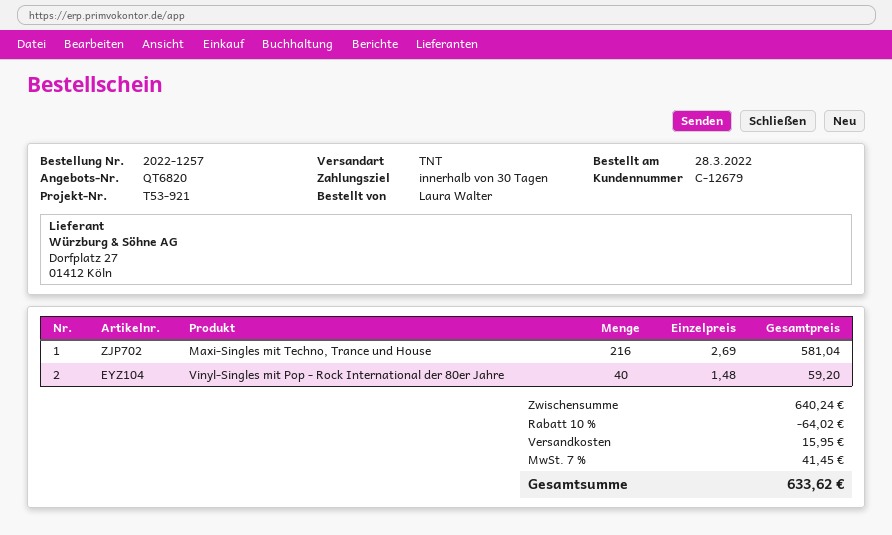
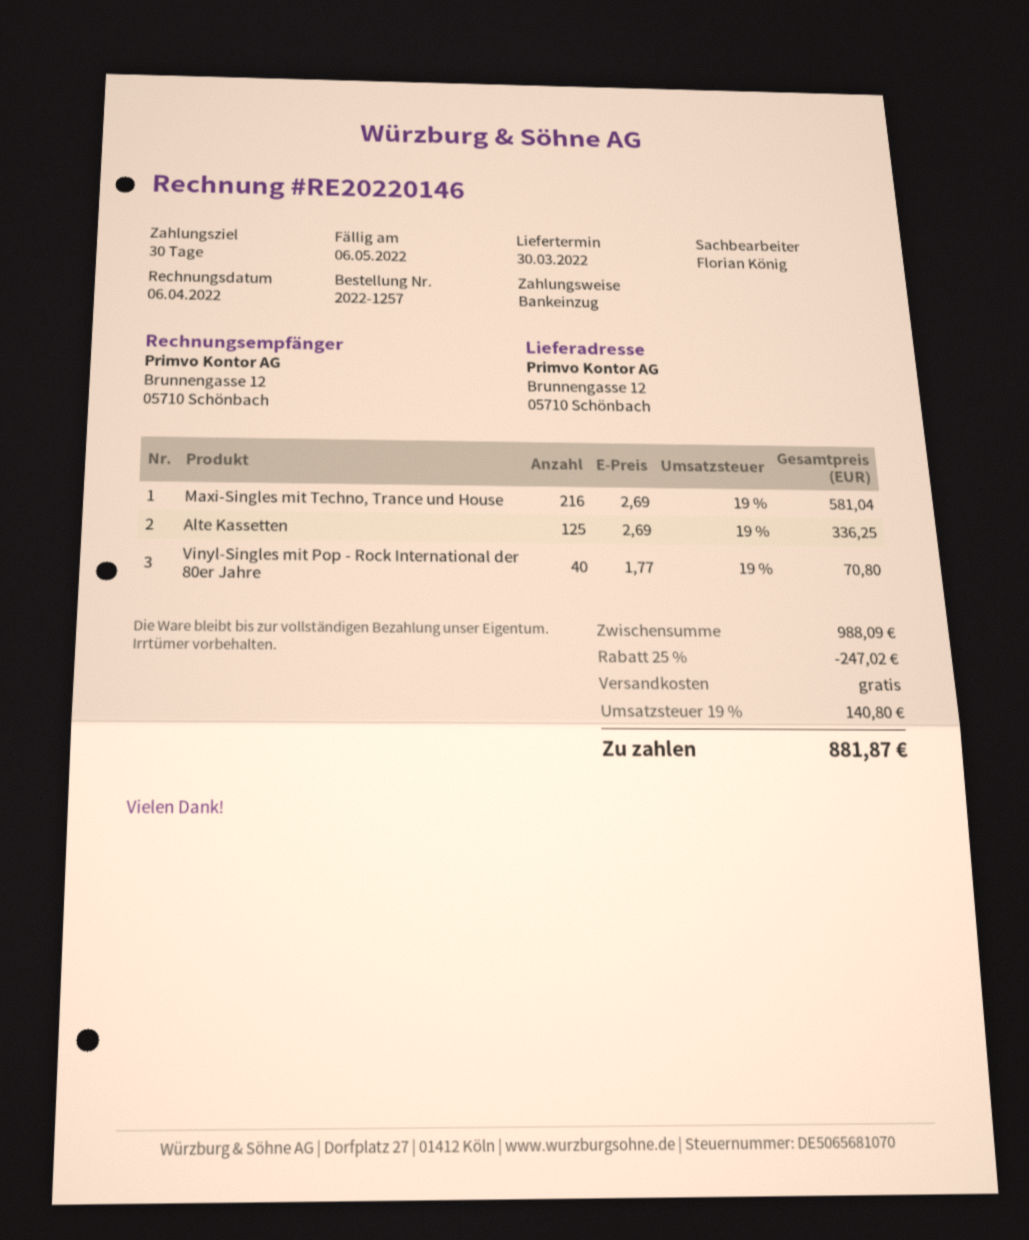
Vinyl-Singles mit Pop - Rock International der 80er Jahre: 40 x 1.48 = 59.20 -> 40 x 1.77 = 70.80
Alte Kassetten: none -> 125 x 2.69 = 336.25
subtotal: 640.24 -> 988.09
discount: 10% = 64.02 -> 25% = 247.02
shipping: 15.95 -> 0.00
tax: 7% = 41.45 -> 19% = 140.80
total: 633.62 -> 881.87

